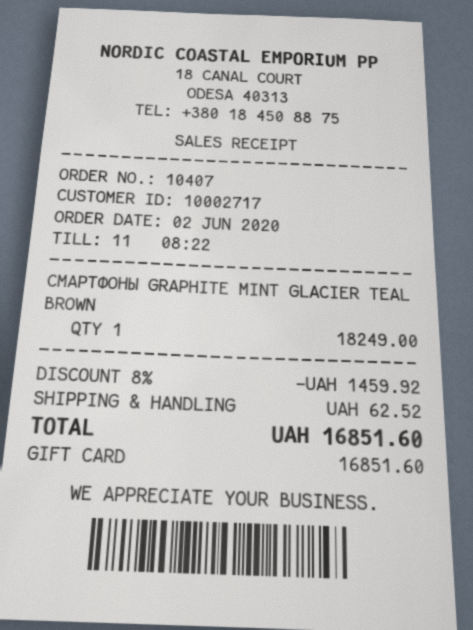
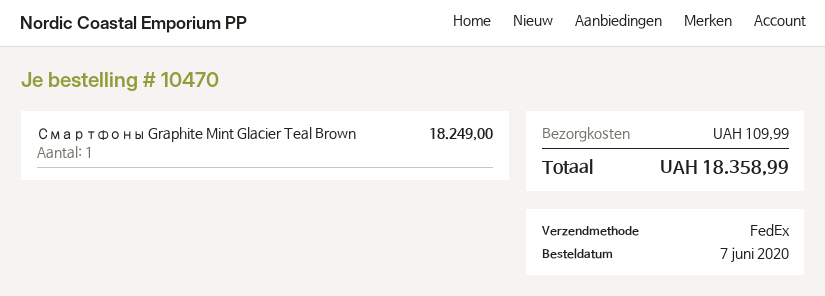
order number: 10407 -> 10470
order date: 2020-06-02 -> 2020-06-07
discount: 8% = 1459.92 -> none
shipping: 62.52 -> 109.99
total: 16851.60 -> 18358.99

